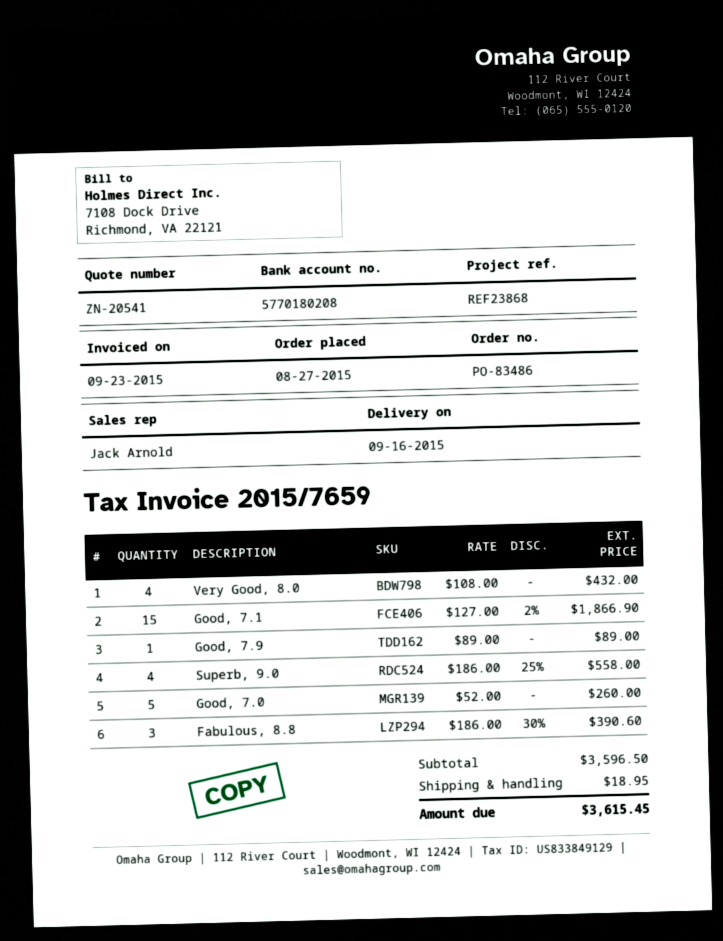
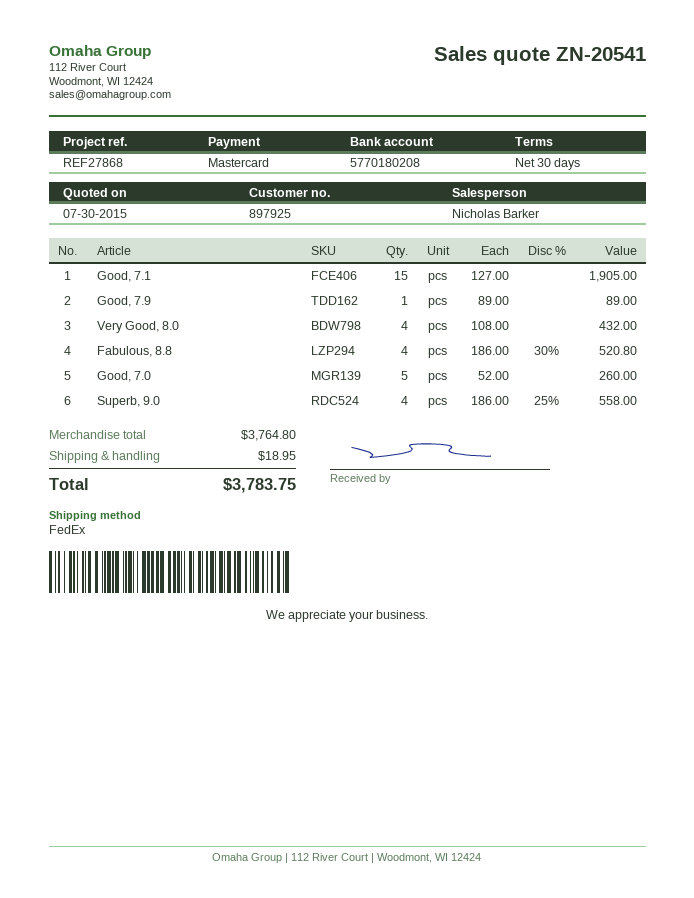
reference: REF23868 -> REF27868
sales rep: Jack Arnold -> Nicholas Barker
Good, 7.1: 15 x 127.00 - 2% = 1866.90 -> 15 x 127.00 = 1905.00
Fabulous, 8.8: 3 x 186.00 - 30% = 390.60 -> 4 x 186.00 - 30% = 520.80
subtotal: 3596.50 -> 3764.80
total: 3615.45 -> 3783.75

